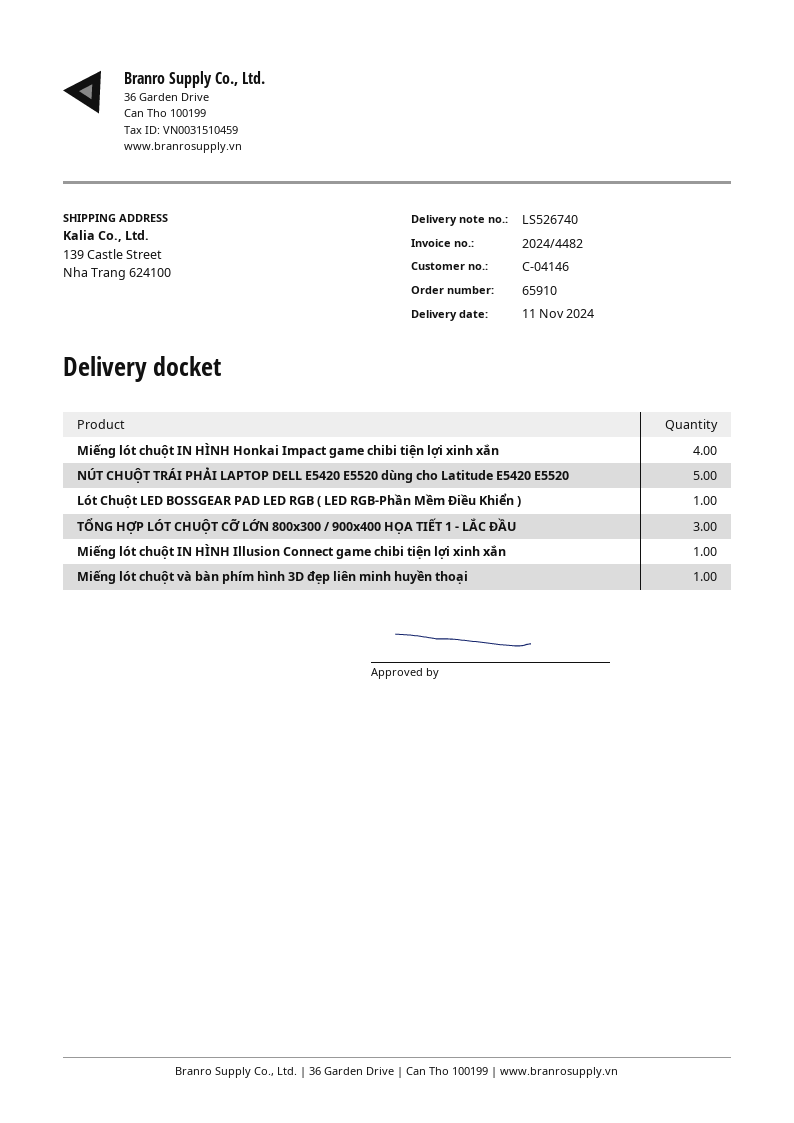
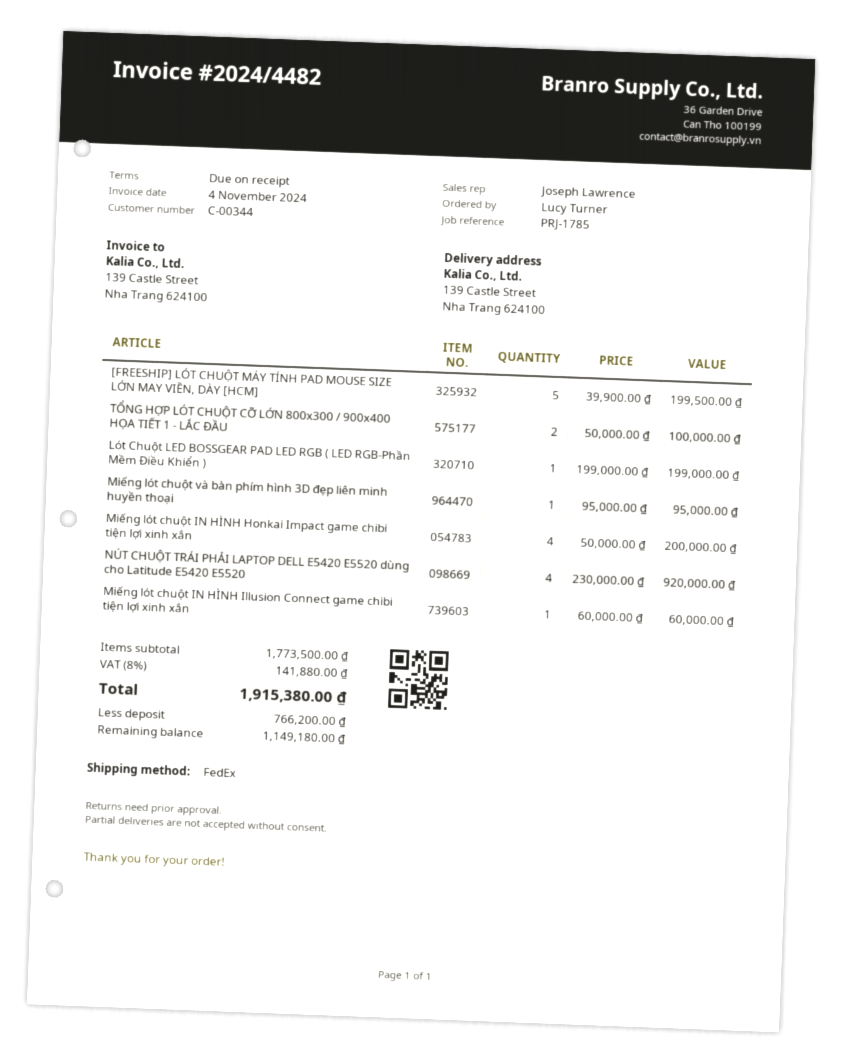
customer number: C-04146 -> C-00344
NÚT CHUỘT TRÁI PHẢI LAPTOP DELL E5420 E5520 dùng cho Latitude E5420 E5520: 5 -> 4
TỔNG HỢP LÓT CHUỘT CỠ LỚN 800x300 / 900x400 HỌA TIẾT 1 - LẮC ĐẦU: 3 -> 2
[FREESHIP] LÓT CHUỘT MÁY TÍNH PAD MOUSE SIZE LỚN MAY VIỀN, DÀY [HCM]: none -> 5

